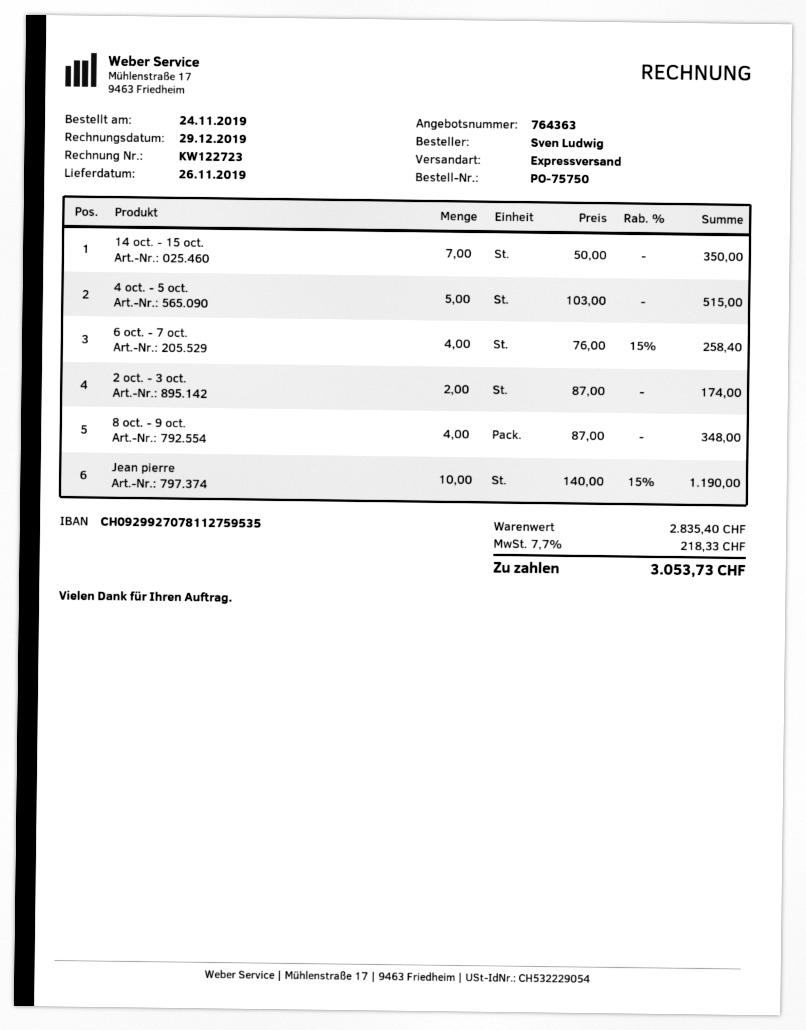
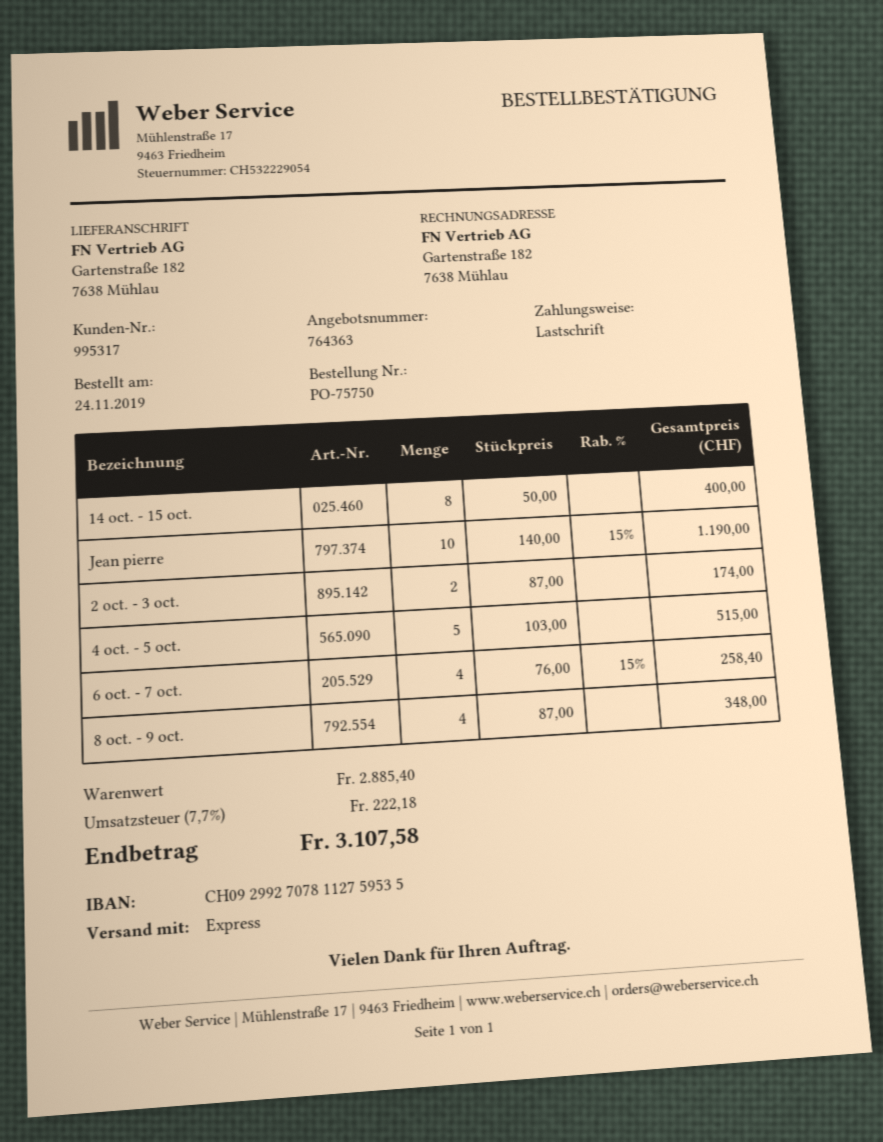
14 oct. - 15 oct.: 7 x 50.00 = 350.00 -> 8 x 50.00 = 400.00
subtotal: 2835.40 -> 2885.40
tax: 7.7% = 218.33 -> 7.7% = 222.18
total: 3053.73 -> 3107.58

